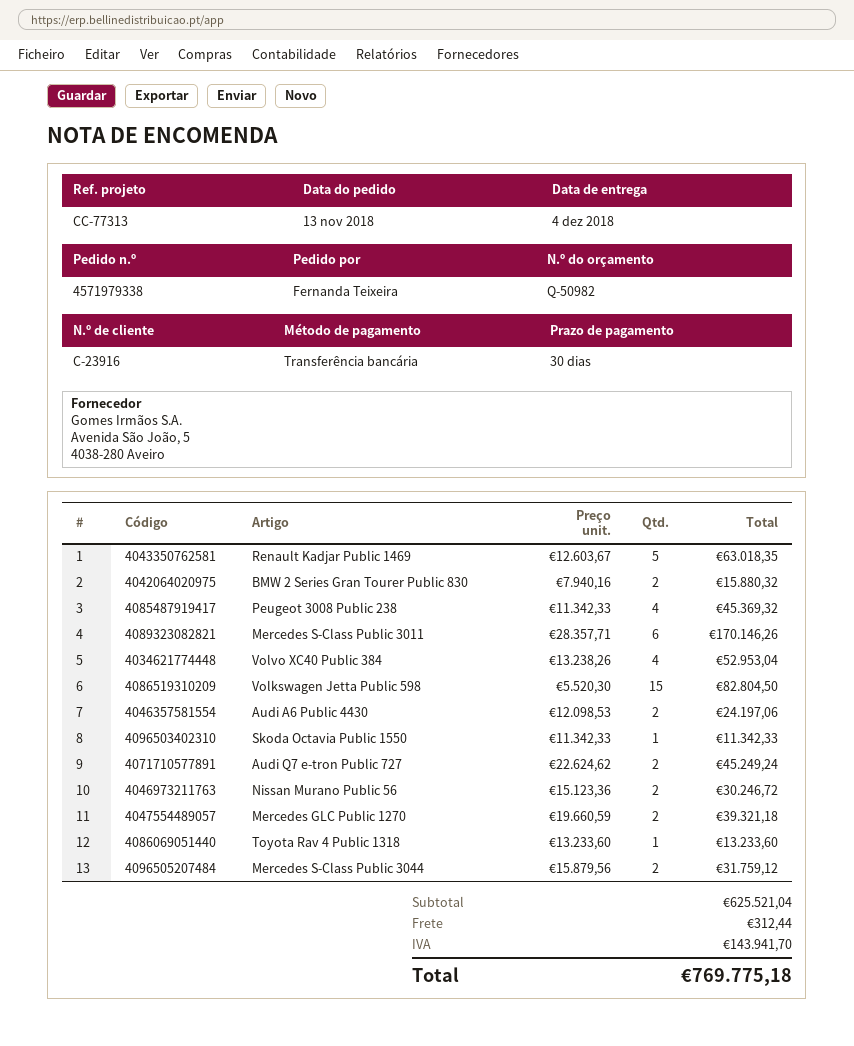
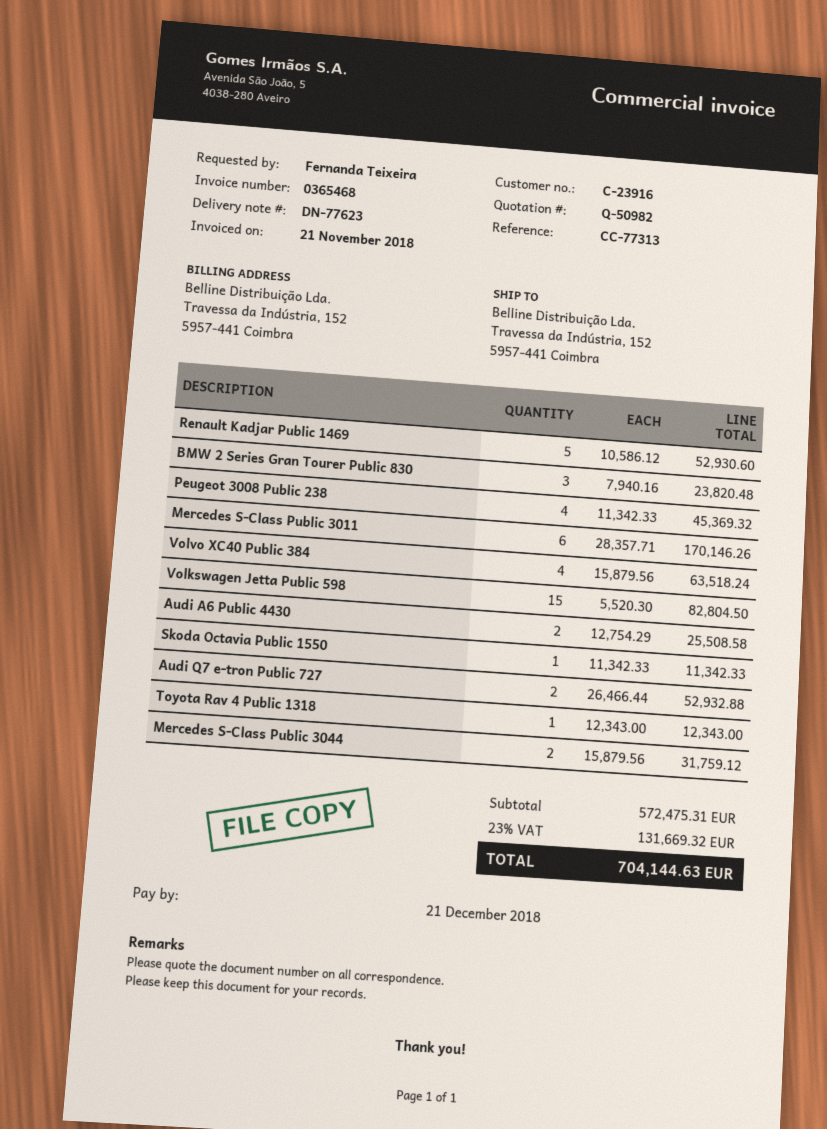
Renault Kadjar Public 1469: 5 x 12603.67 = 63018.35 -> 5 x 10586.12 = 52930.60
BMW 2 Series Gran Tourer Public 830: 2 x 7940.16 = 15880.32 -> 3 x 7940.16 = 23820.48
Volvo XC40 Public 384: 4 x 13238.26 = 52953.04 -> 4 x 15879.56 = 63518.24
Audi A6 Public 4430: 2 x 12098.53 = 24197.06 -> 2 x 12754.29 = 25508.58
Audi Q7 e-tron Public 727: 2 x 22624.62 = 45249.24 -> 2 x 26466.44 = 52932.88
Nissan Murano Public 56: 2 x 15123.36 = 30246.72 -> none
Mercedes GLC Public 1270: 2 x 19660.59 = 39321.18 -> none
Toyota Rav 4 Public 1318: 1 x 13233.60 = 13233.60 -> 1 x 12343.00 = 12343.00
subtotal: 625521.04 -> 572475.31
shipping: 312.44 -> none
tax: 143941.70 -> 131669.32
total: 769775.18 -> 704144.63

